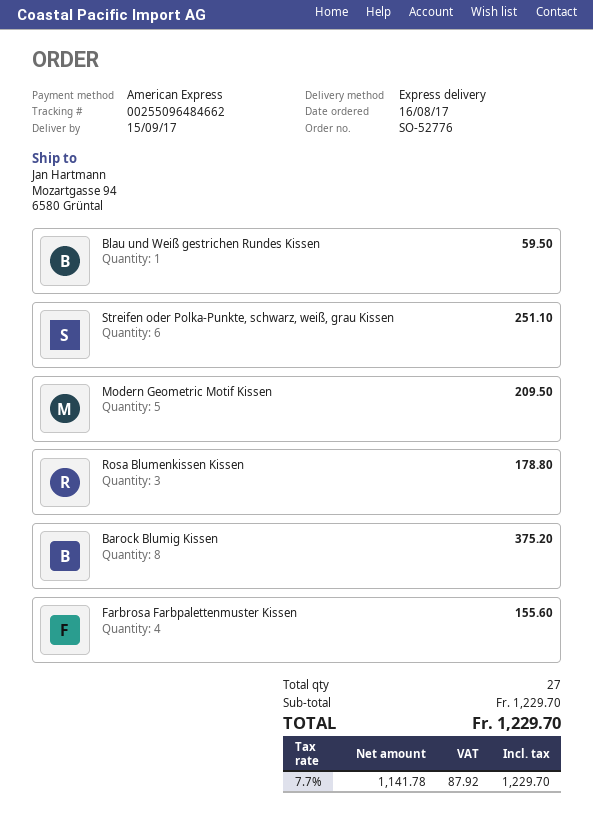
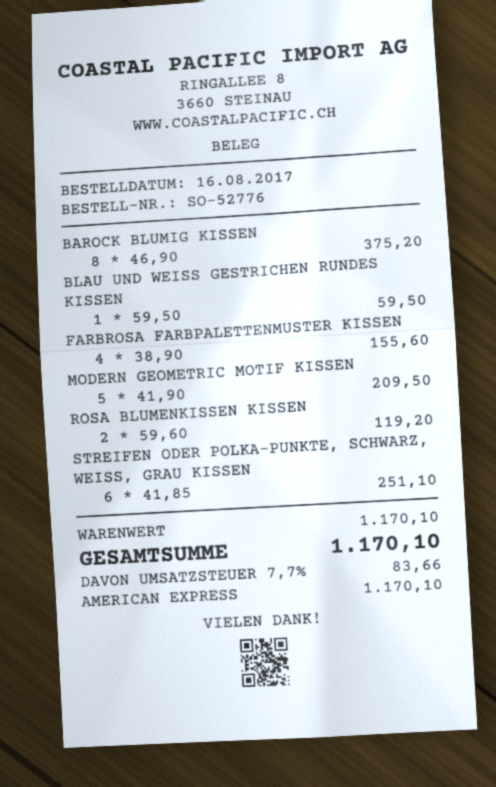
Rosa Blumenkissen Kissen: 3 for 178.80 -> 2 for 119.20
subtotal: 1229.70 -> 1170.10
tax: 7.7% = 87.92 -> 7.7% = 83.66
total: 1229.70 -> 1170.10

